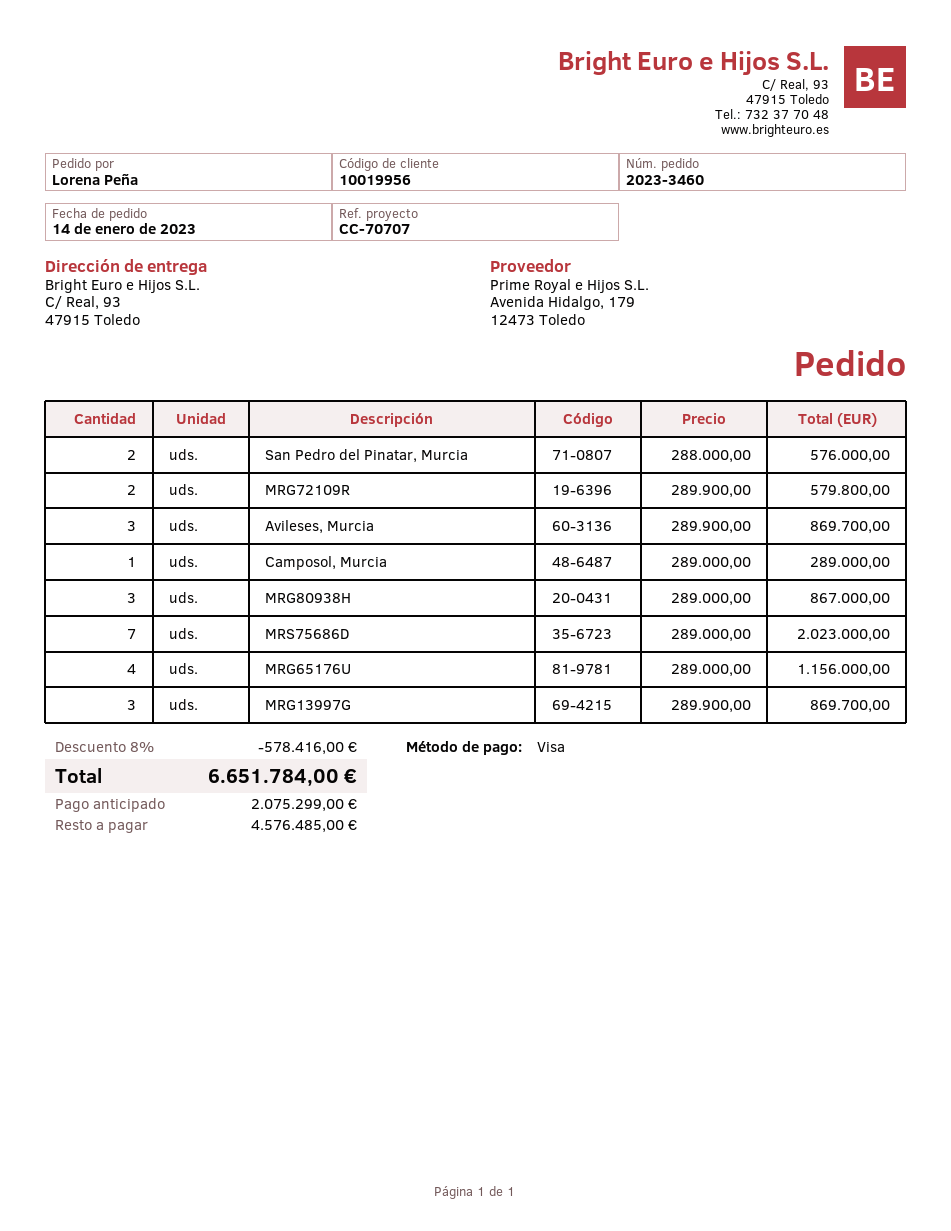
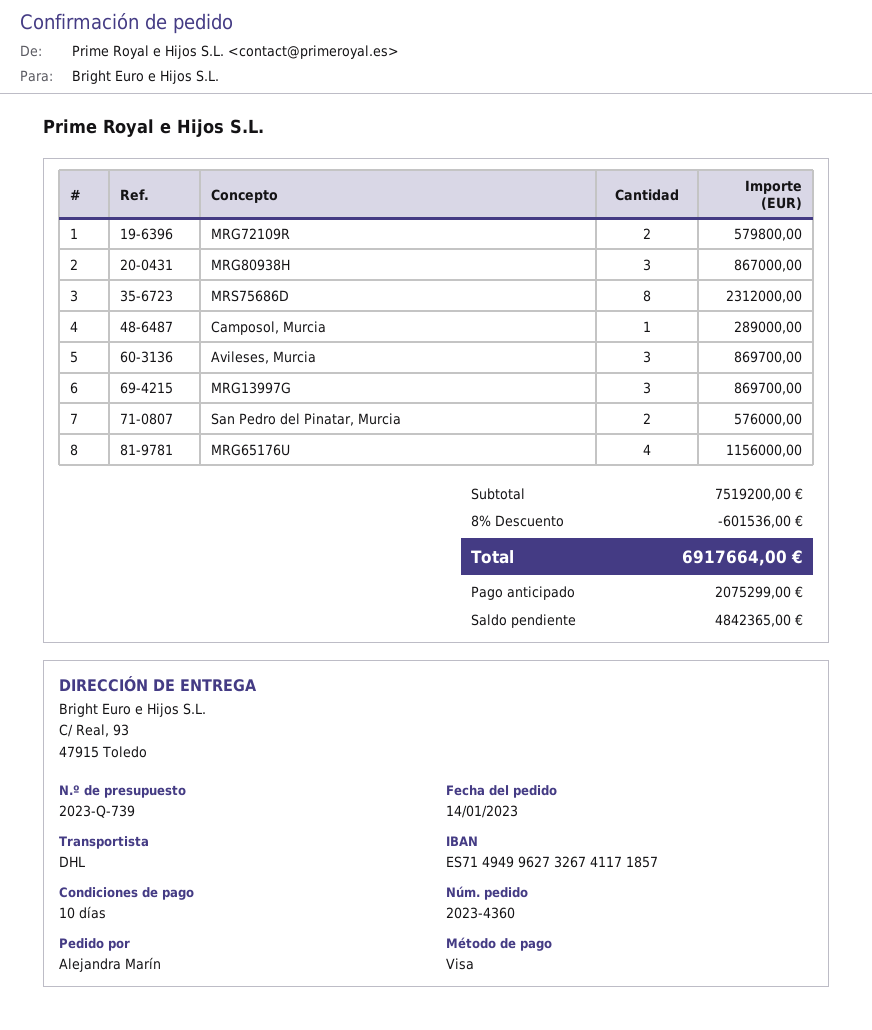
order number: 2023-3460 -> 2023-4360
ordered by: Lorena Peña -> Alejandra Marín
MRS75686D: 7 for 2023000.00 -> 8 for 2312000.00
discount: 8% = 578416.00 -> 8% = 601536.00
total: 6651784.00 -> 6917664.00
balance: 4576485.00 -> 4842365.00

